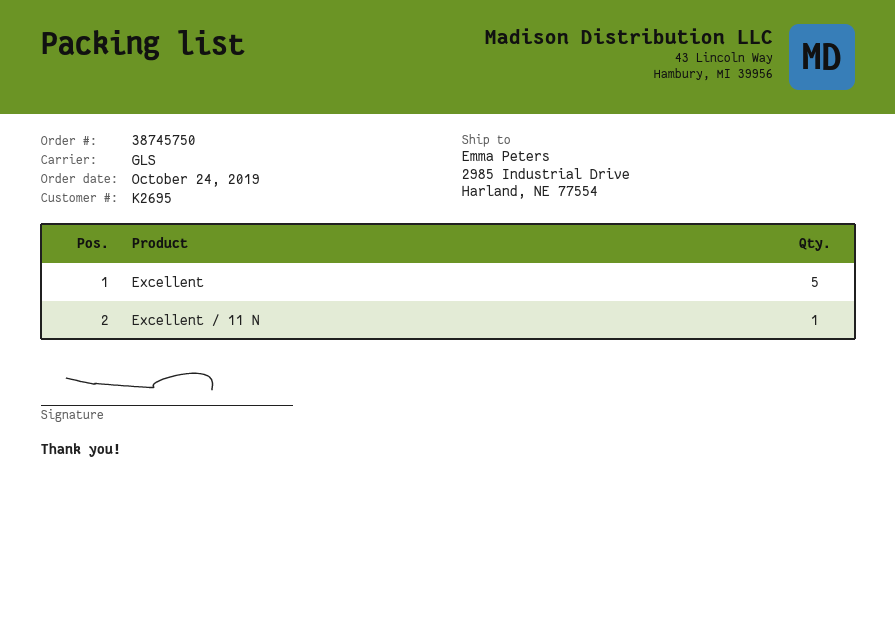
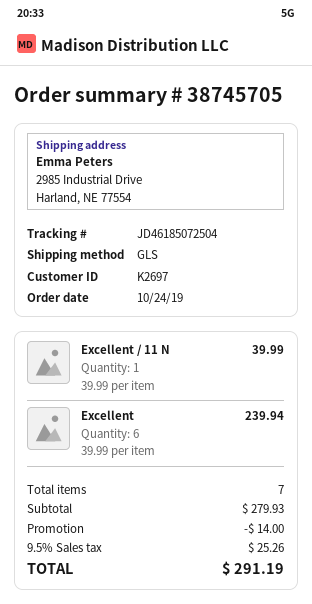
order number: 38745750 -> 38745705
customer number: K2695 -> K2697
Excellent: 5 -> 6

